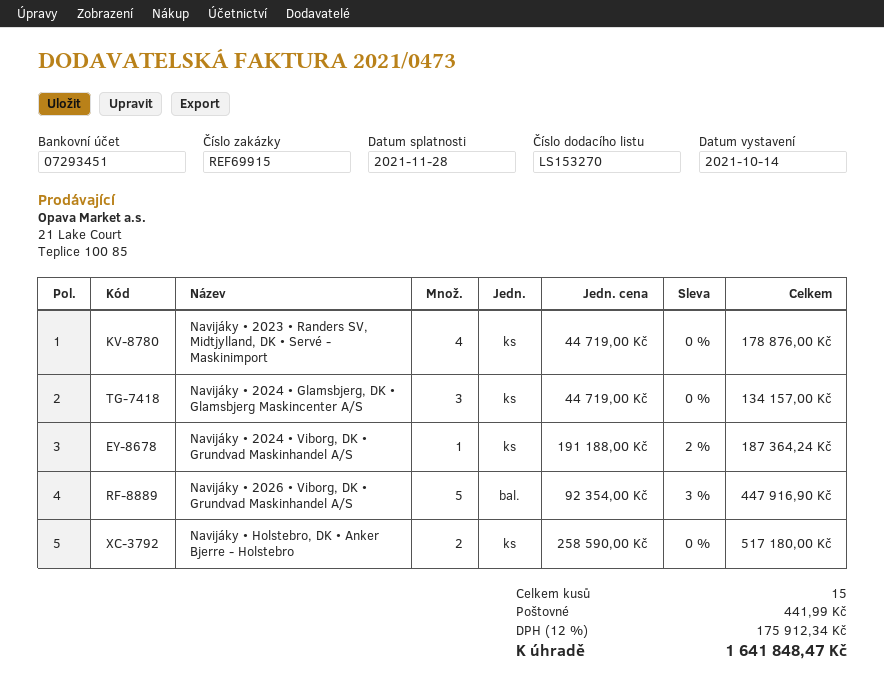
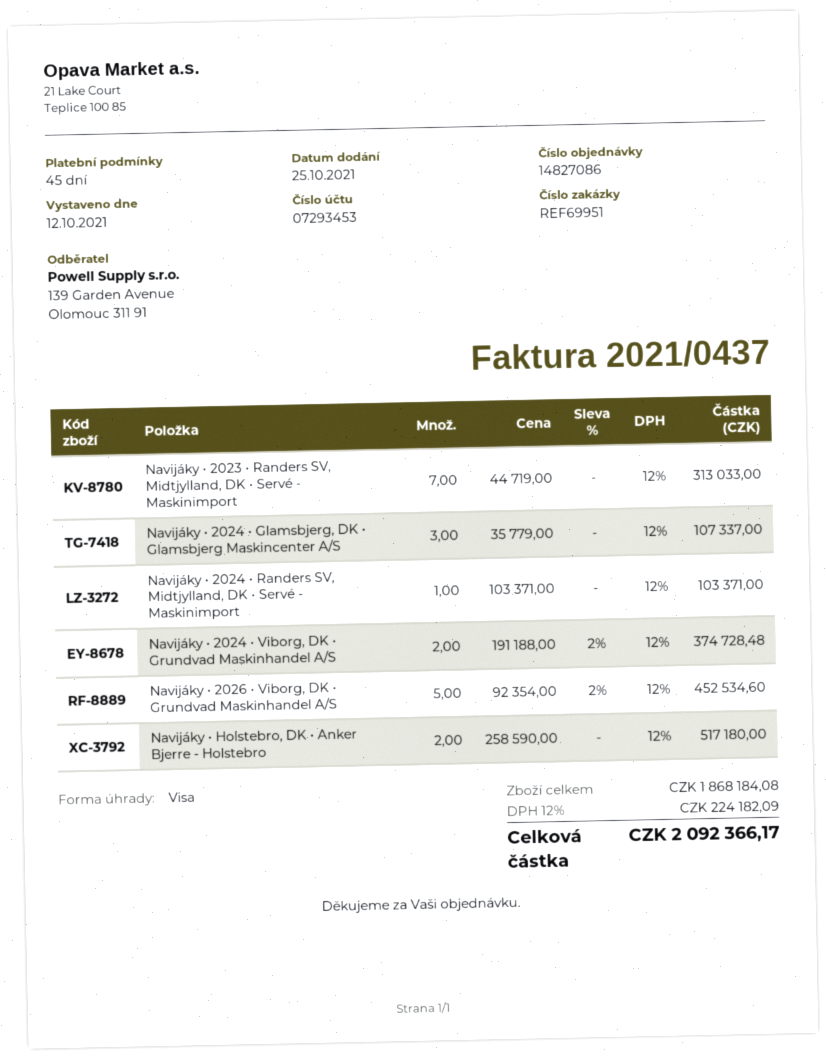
invoice number: 2021/0473 -> 2021/0437
invoice date: 2021-10-14 -> 2021-10-12
reference: REF69915 -> REF69951
bank account: 07293451 -> 07293453
Navijáky • 2023 • Randers SV, Midtjylland, DK • Servé - Maskinimport: 4 x 44719.00 = 178876.00 -> 7 x 44719.00 = 313033.00
Navijáky • 2024 • Glamsbjerg, DK • Glamsbjerg Maskincenter A/S: 3 x 44719.00 = 134157.00 -> 3 x 35779.00 = 107337.00
Navijáky • 2024 • Viborg, DK • Grundvad Maskinhandel A/S: 1 x 191188.00 - 2% = 187364.24 -> 2 x 191188.00 - 2% = 374728.48
Navijáky • 2026 • Viborg, DK • Grundvad Maskinhandel A/S: 5 x 92354.00 - 3% = 447916.90 -> 5 x 92354.00 - 2% = 452534.60
Navijáky • 2024 • Randers SV, Midtjylland, DK • Servé - Maskinimport: none -> 1 x 103371.00 = 103371.00
shipping: 441.99 -> none
tax: 12% = 175912.34 -> 12% = 224182.09
total: 1641848.47 -> 2092366.17

